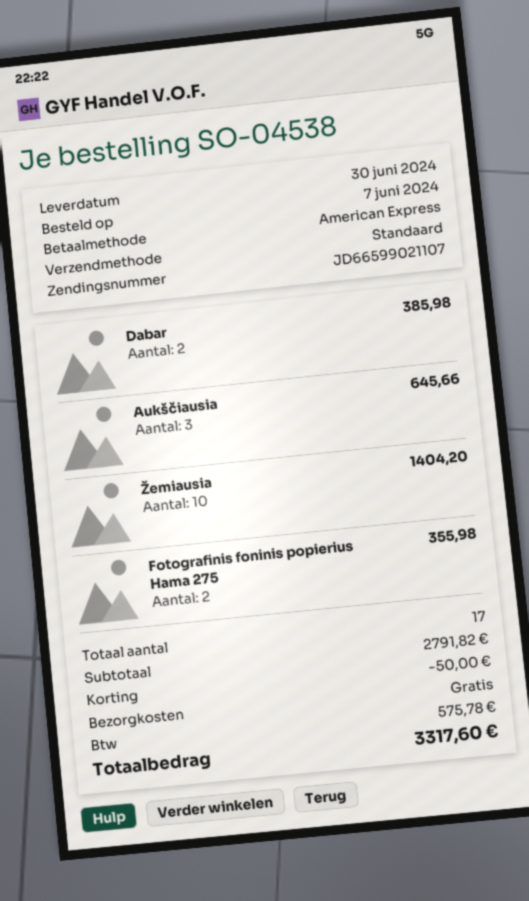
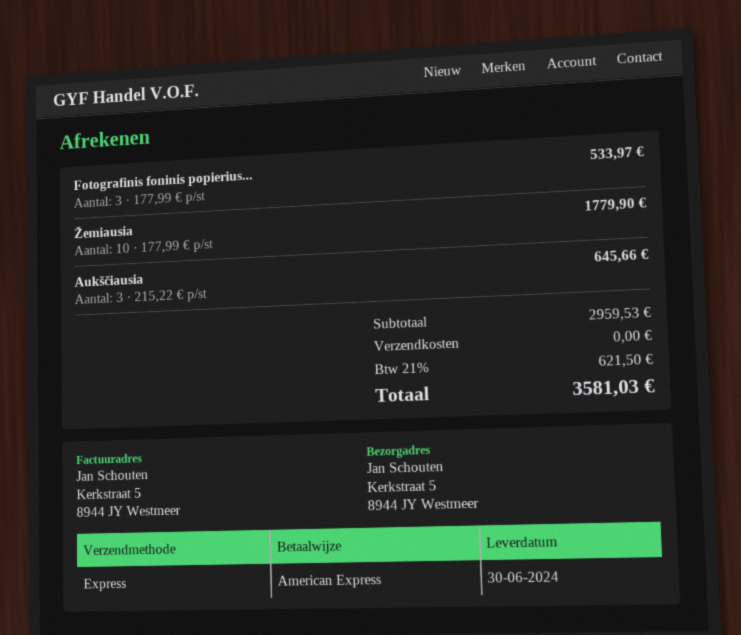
shipping method: standard -> express
Dabar: 2 for 385.98 -> none
Žemiausia: 10 for 1404.20 -> 10 for 1779.90
Fotografinis foninis popierius Hama 275: 2 for 355.98 -> 3 for 533.97
subtotal: 2791.82 -> 2959.53
discount: 50.00 -> none
tax: 575.78 -> 621.50
total: 3317.60 -> 3581.03

